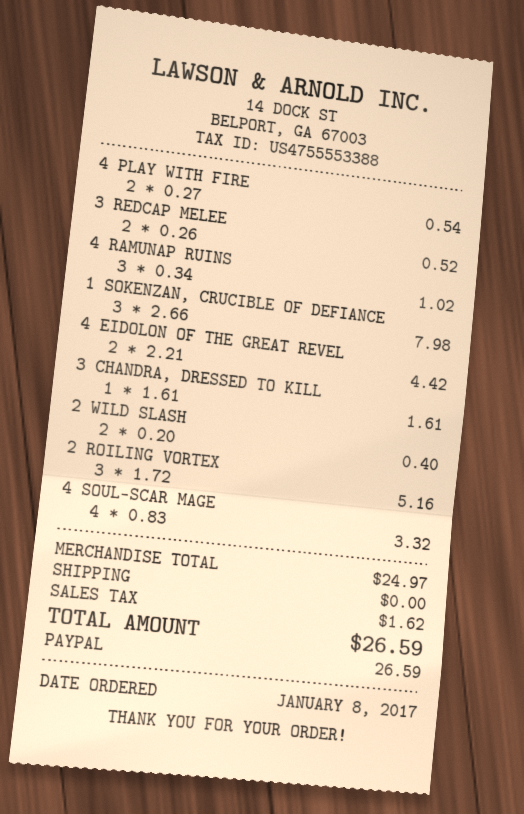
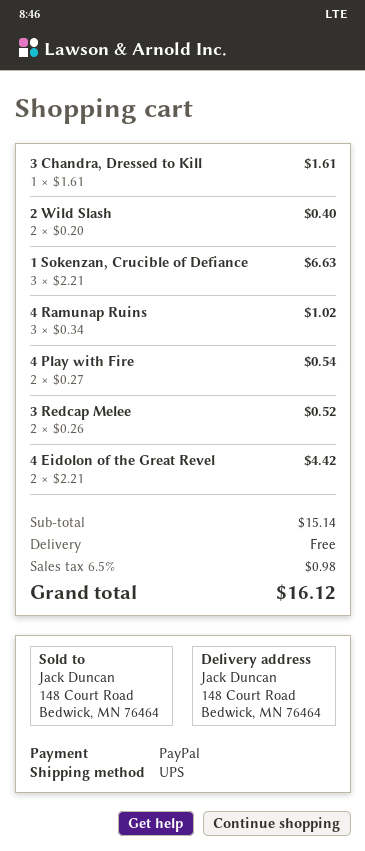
1 SOKENZAN, CRUCIBLE OF DEFIANCE: 3 x 2.66 = 7.98 -> 3 x 2.21 = 6.63
2 ROILING VORTEX: 3 x 1.72 = 5.16 -> none
4 SOUL-SCAR MAGE: 4 x 0.83 = 3.32 -> none
subtotal: 24.97 -> 15.14
tax: 1.62 -> 0.98
total: 26.59 -> 16.12

